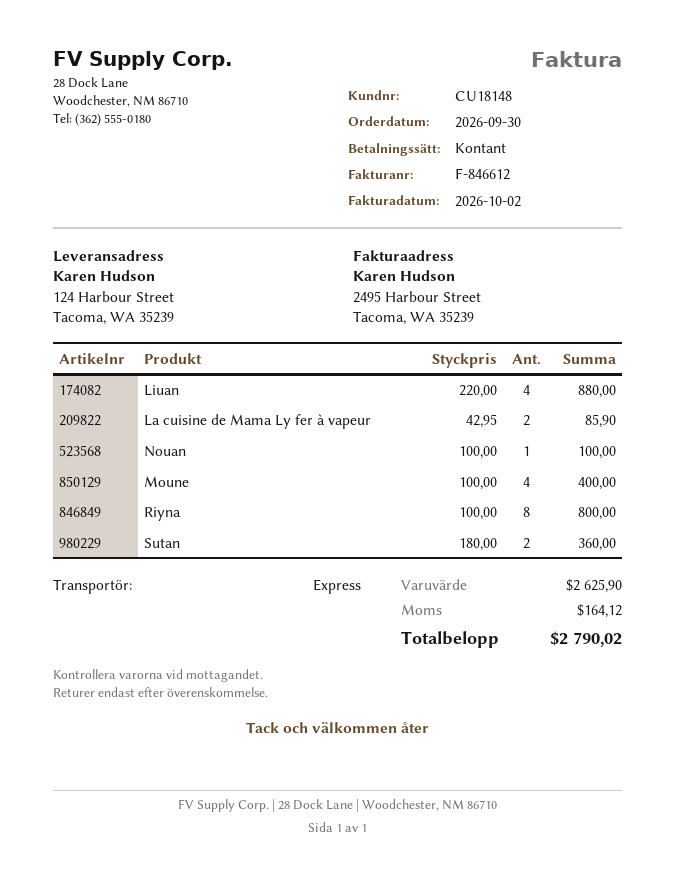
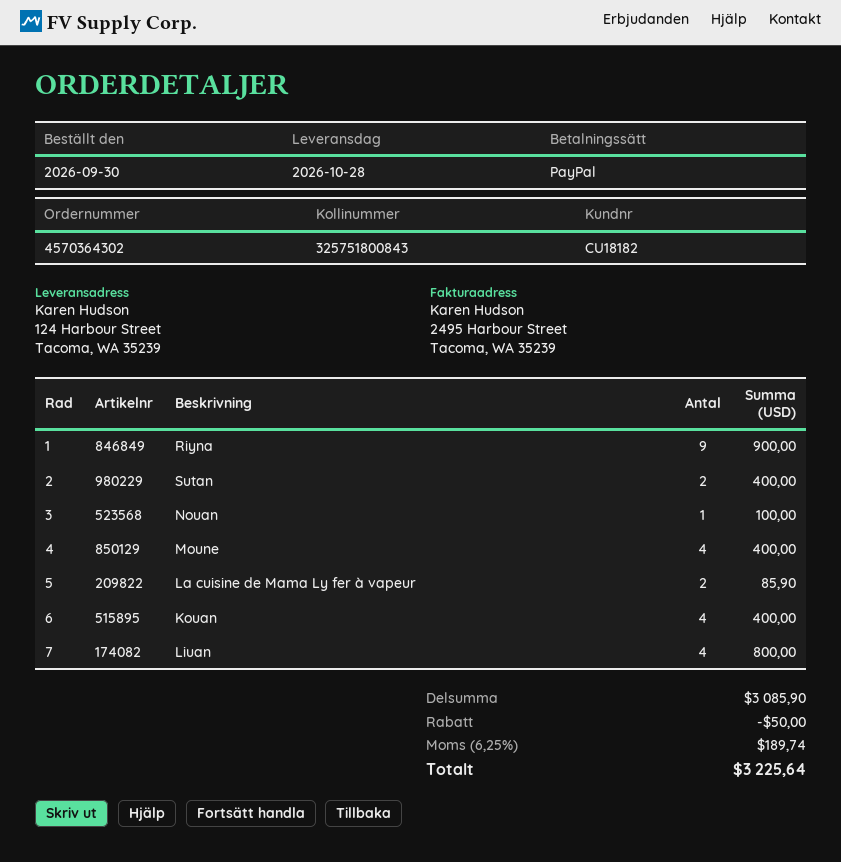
customer number: CU18148 -> CU18182
payment method: cash -> PayPal
Liuan: 4 for 880.00 -> 4 for 800.00
Riyna: 8 for 800.00 -> 9 for 900.00
Sutan: 2 for 360.00 -> 2 for 400.00
Kouan: none -> 4 for 400.00
subtotal: 2625.90 -> 3085.90
discount: none -> 50.00
tax: 164.12 -> 189.74
total: 2790.02 -> 3225.64

